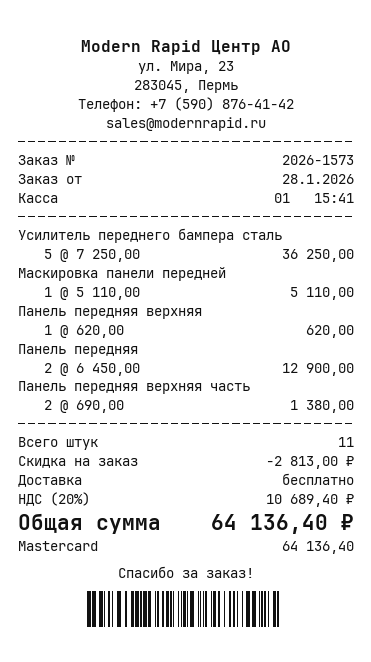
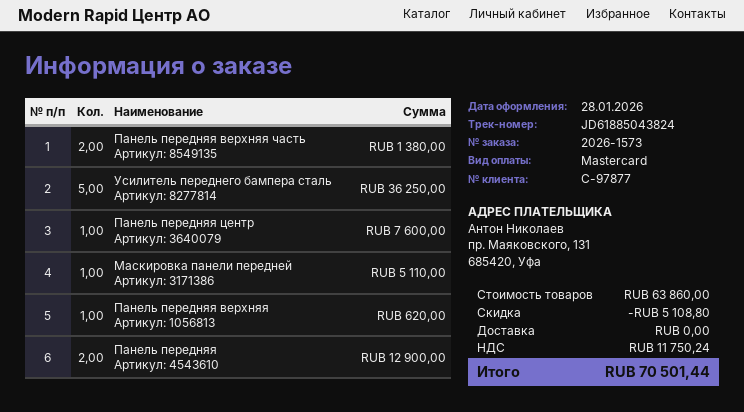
Панель передняя центр: none -> 1 for 7600.00
discount: 2813.00 -> 5108.80
tax: 10689.40 -> 11750.24
total: 64136.40 -> 70501.44

